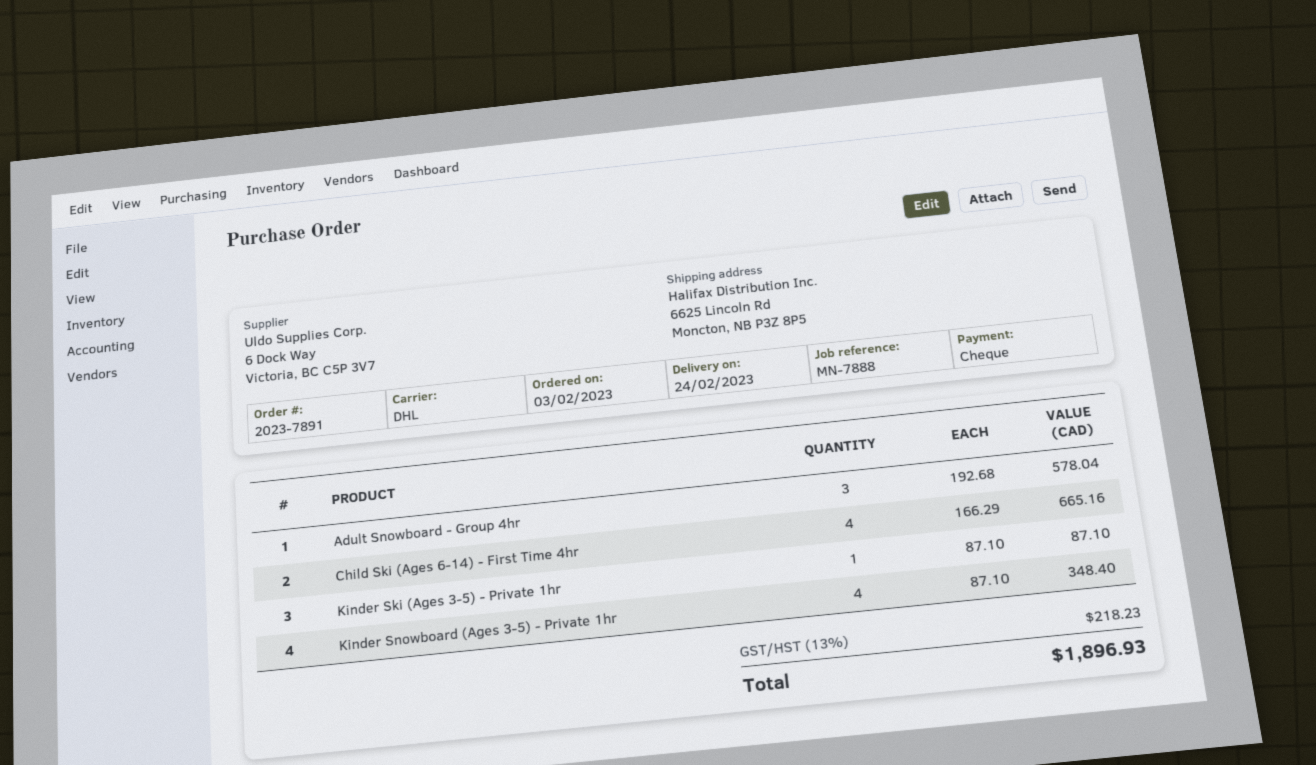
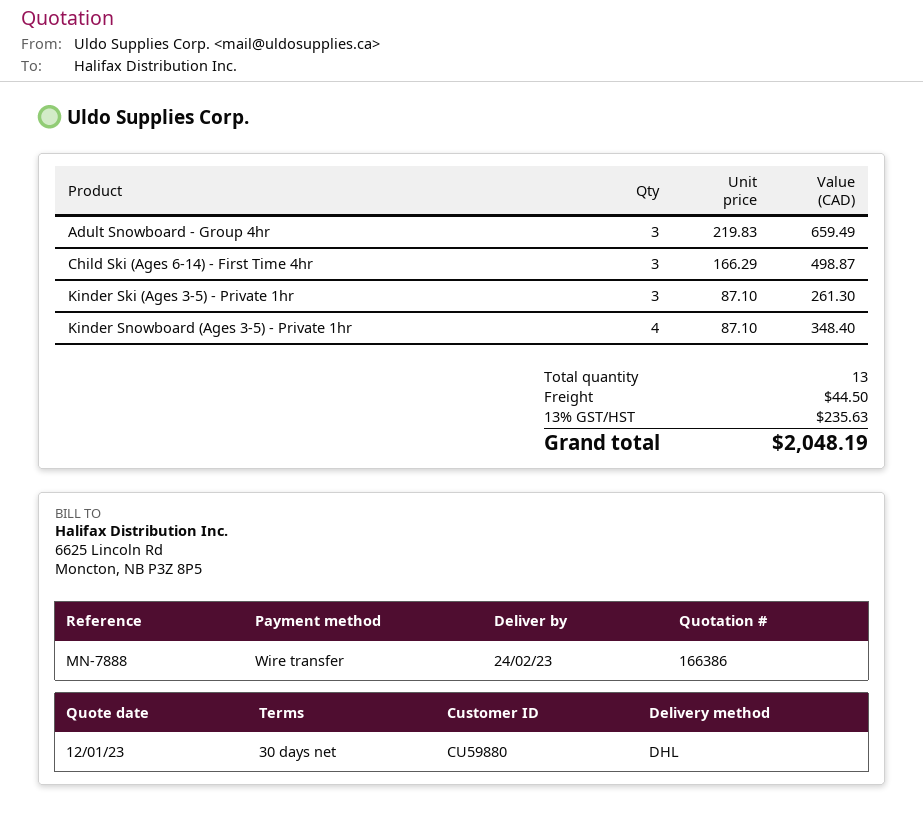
payment method: cheque -> bank transfer
Adult Snowboard - Group 4hr: 3 x 192.68 = 578.04 -> 3 x 219.83 = 659.49
Child Ski (Ages 6-14) - First Time 4hr: 4 x 166.29 = 665.16 -> 3 x 166.29 = 498.87
Kinder Ski (Ages 3-5) - Private 1hr: 1 x 87.10 = 87.10 -> 3 x 87.10 = 261.30
shipping: none -> 44.50
tax: 13% = 218.23 -> 13% = 235.63
total: 1896.93 -> 2048.19

